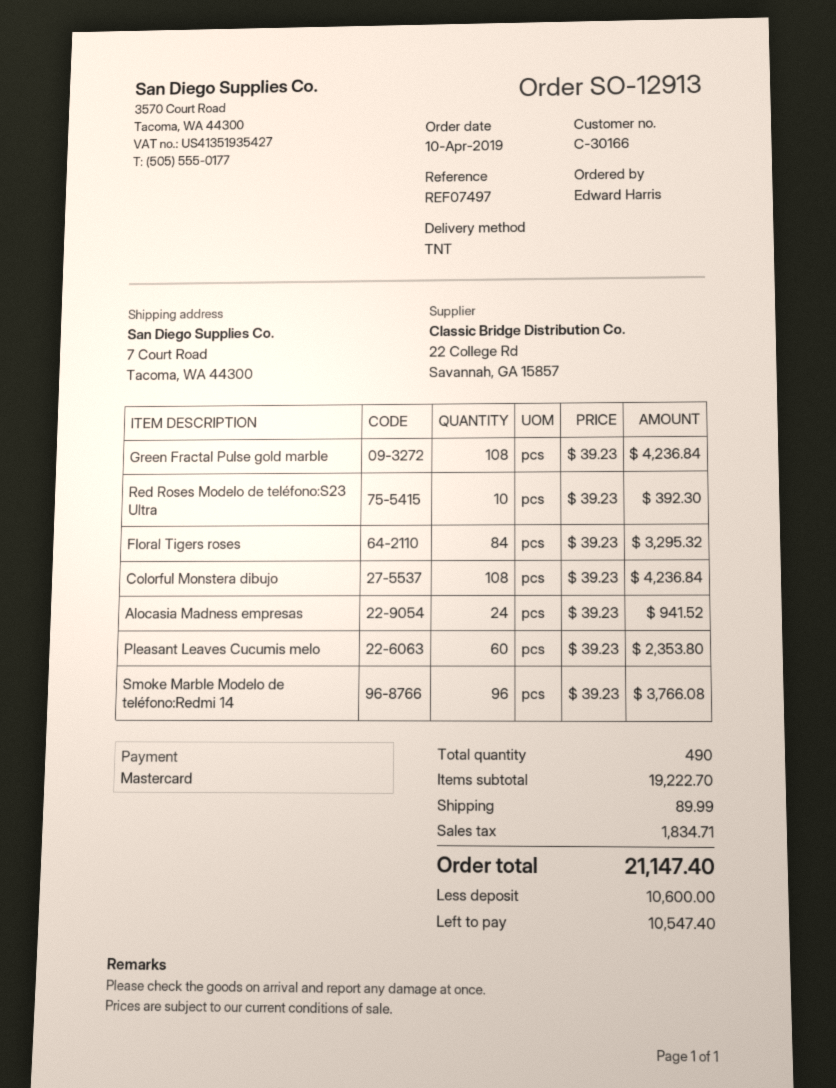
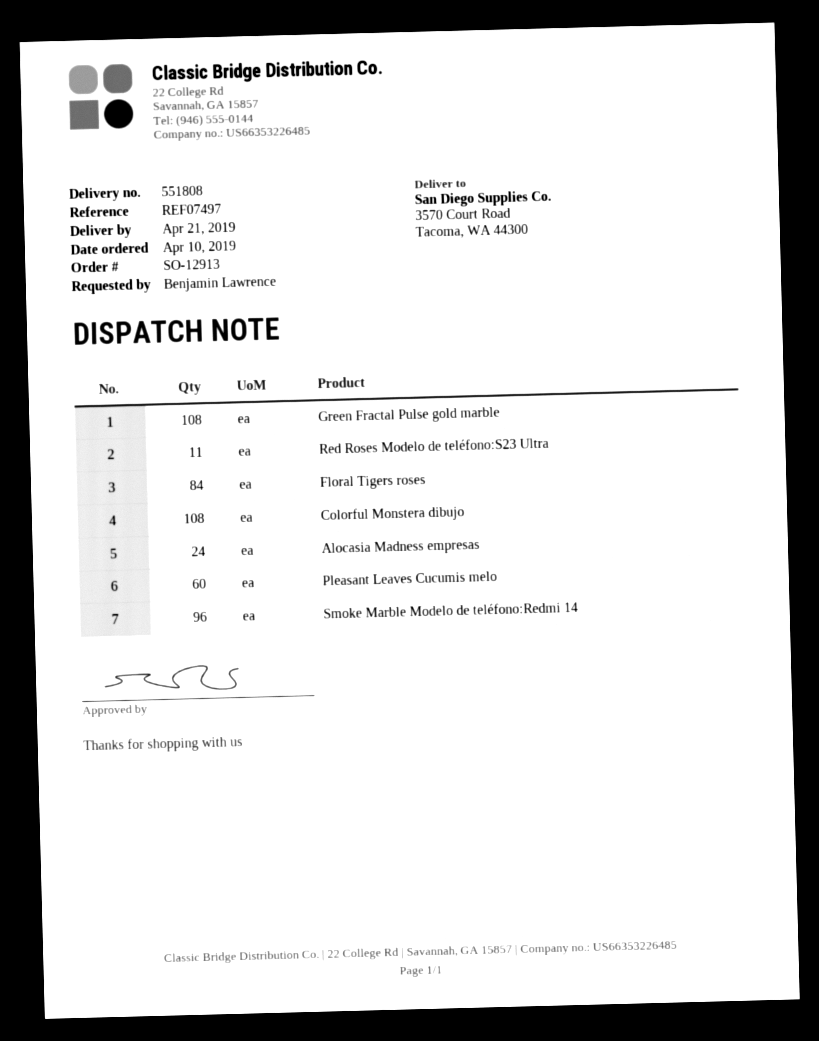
ordered by: Edward Harris -> Benjamin Lawrence
ship to: 7 Court Road, Tacoma, WA 44300 -> 3570 Court Road, Tacoma, WA 44300
Red Roses Modelo de teléfono:S23 Ultra: 10 -> 11

